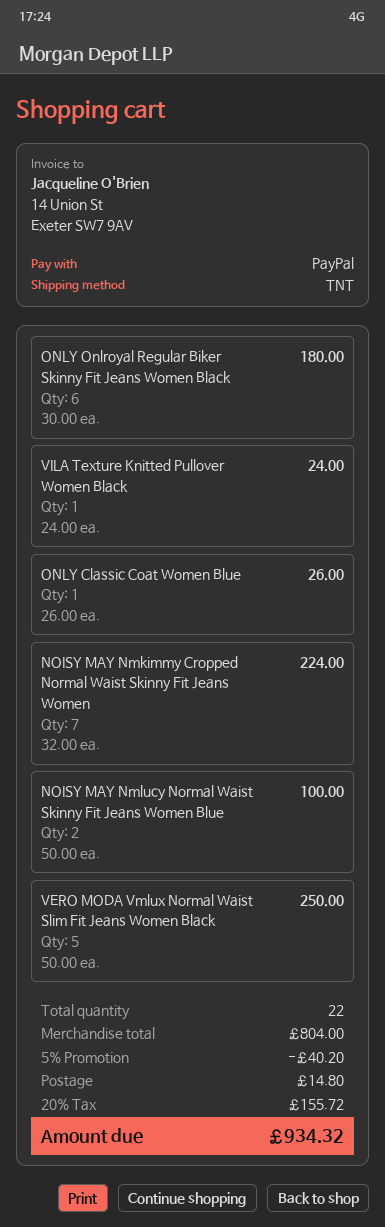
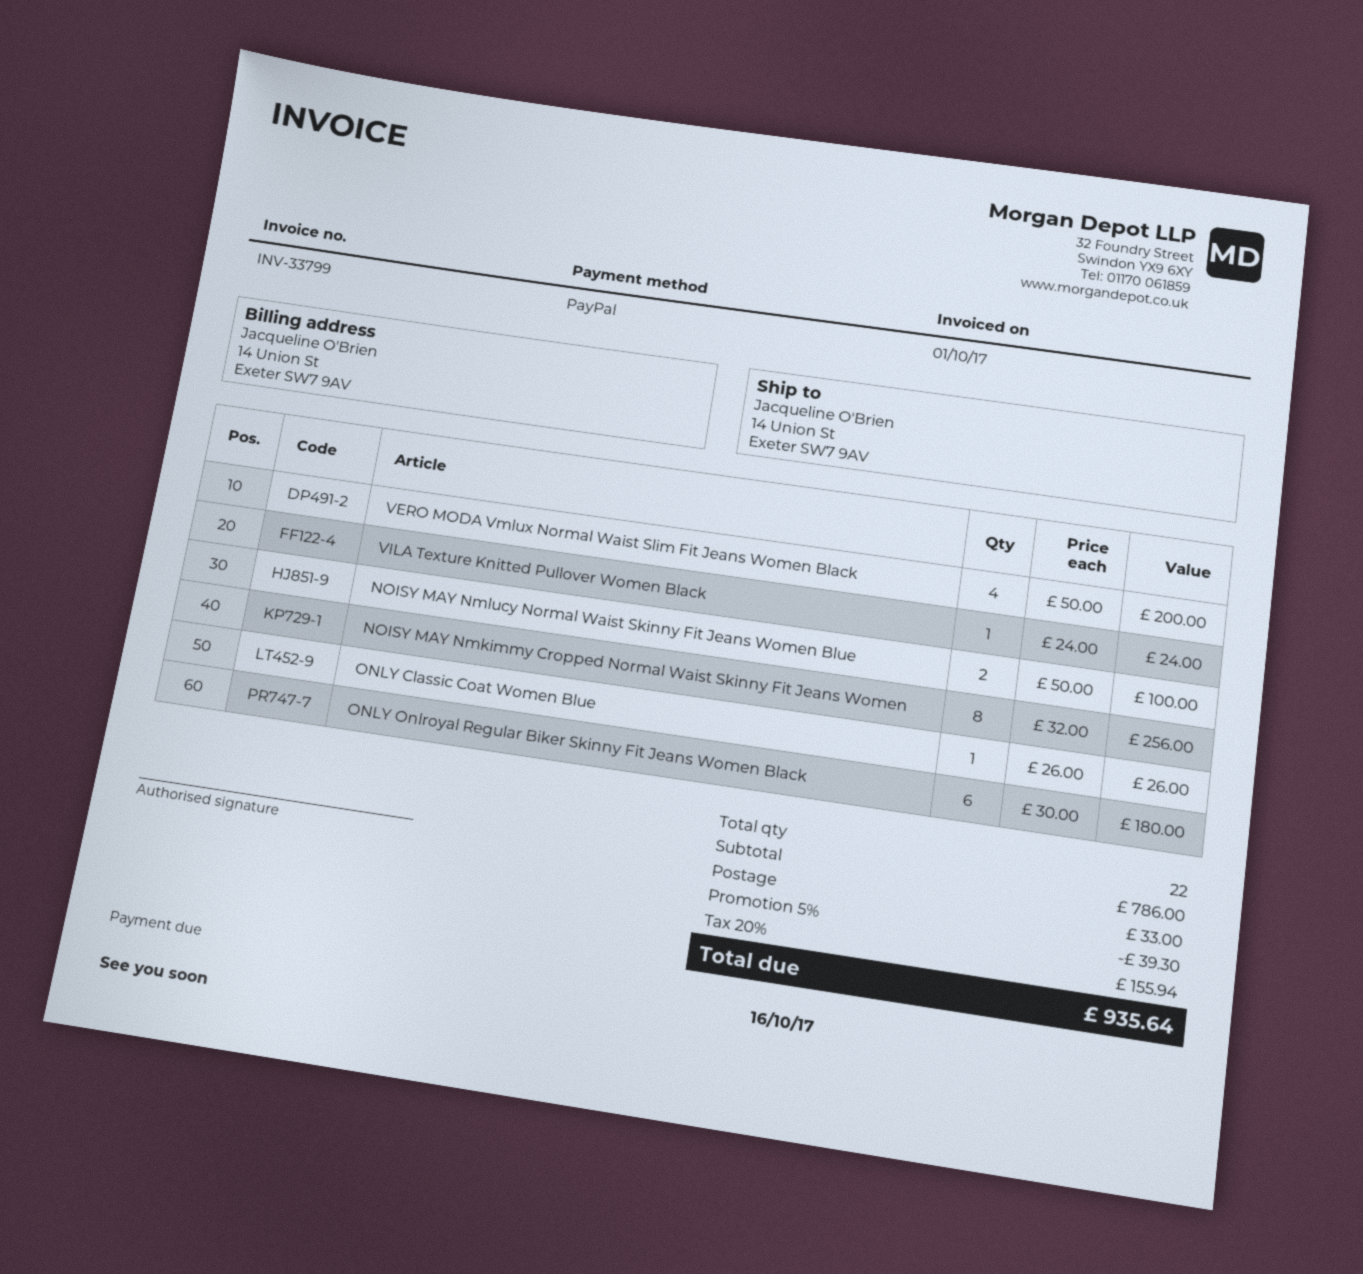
NOISY MAY Nmkimmy Cropped Normal Waist Skinny Fit Jeans Women: 7 x 32.00 = 224.00 -> 8 x 32.00 = 256.00
VERO MODA Vmlux Normal Waist Slim Fit Jeans Women Black: 5 x 50.00 = 250.00 -> 4 x 50.00 = 200.00
subtotal: 804.00 -> 786.00
discount: 5% = 40.20 -> 5% = 39.30
shipping: 14.80 -> 33.00
tax: 20% = 155.72 -> 20% = 155.94
total: 934.32 -> 935.64

